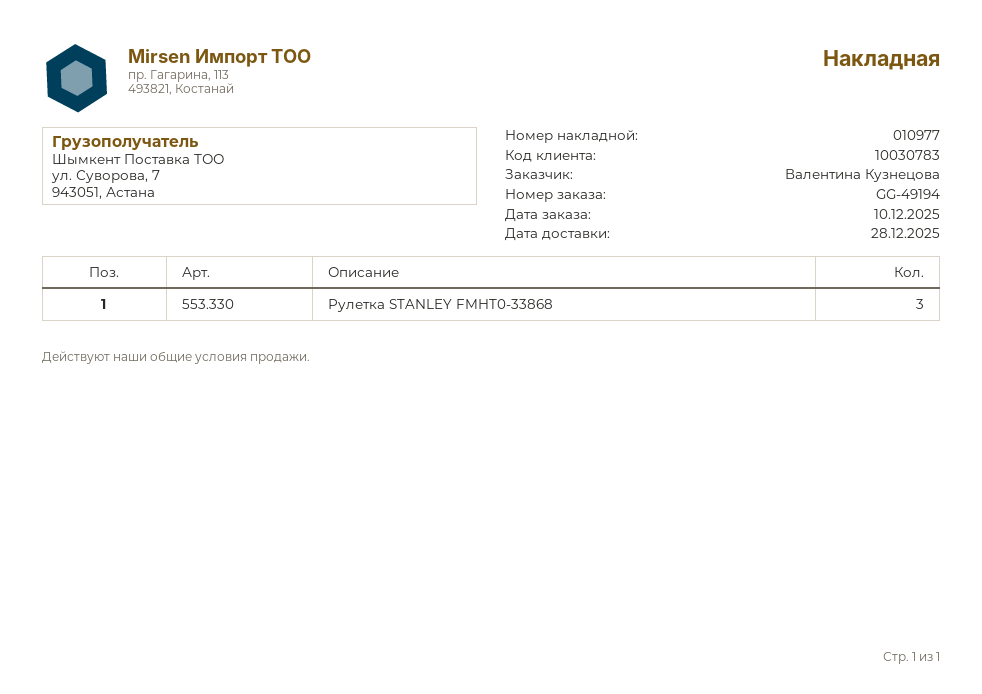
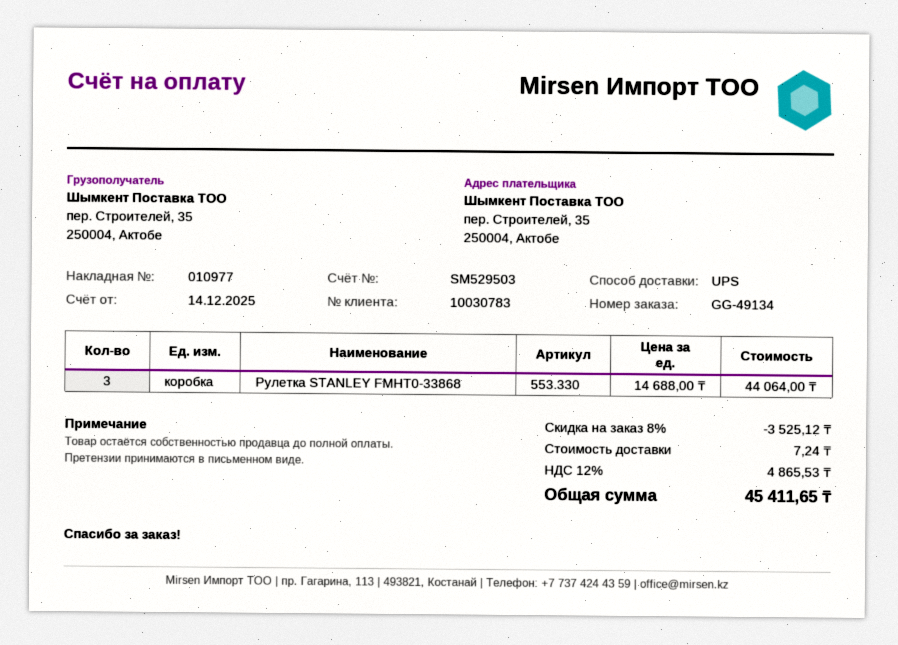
order number: GG-49194 -> GG-49134
ship to: ул. Суворова, 7, 943051, Астана -> пер. Строителей, 35, 250004, Актобе

